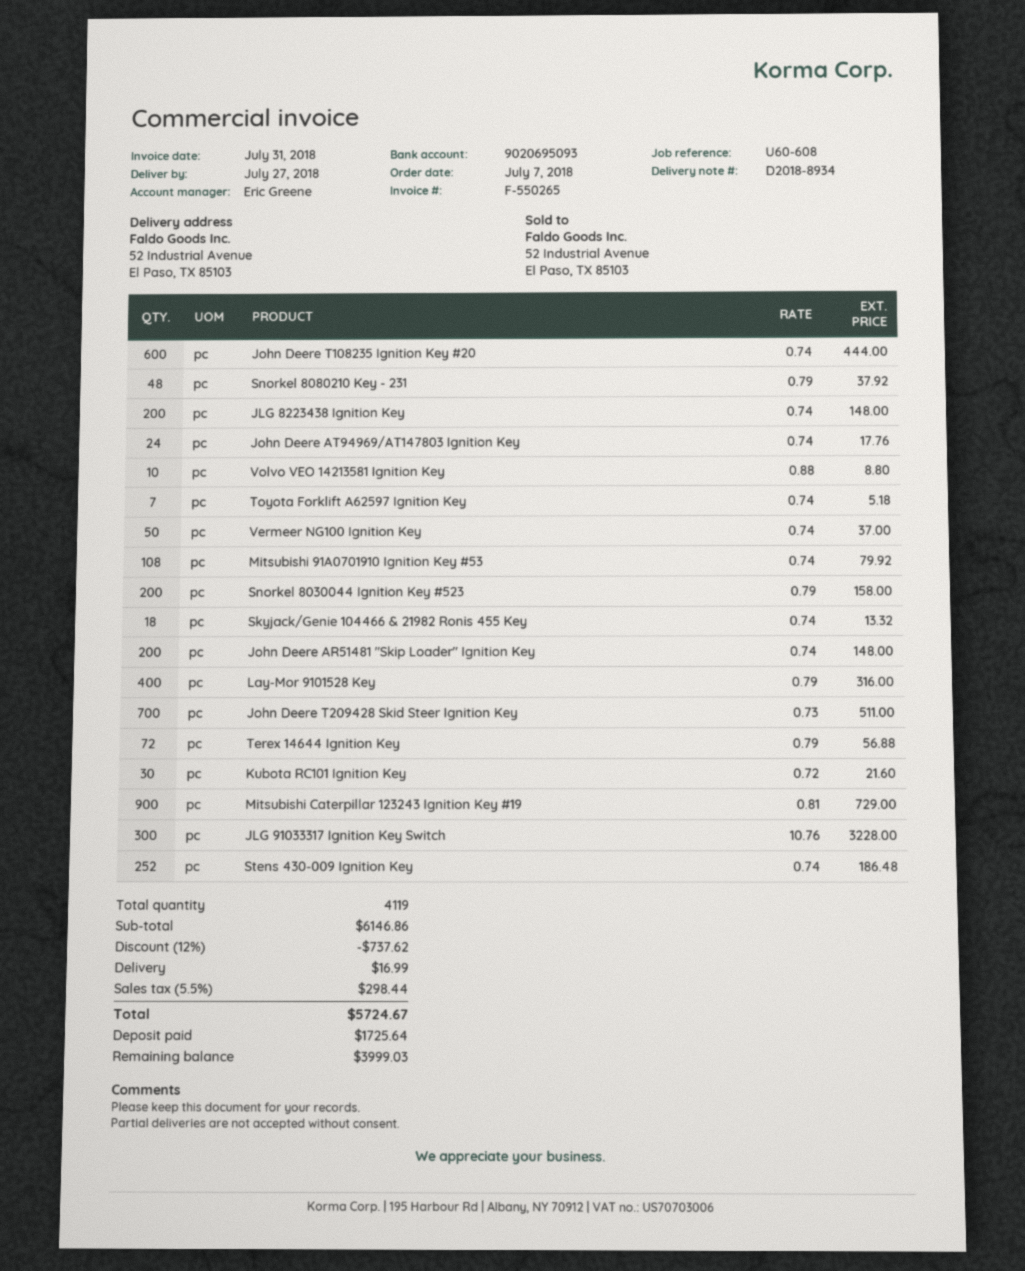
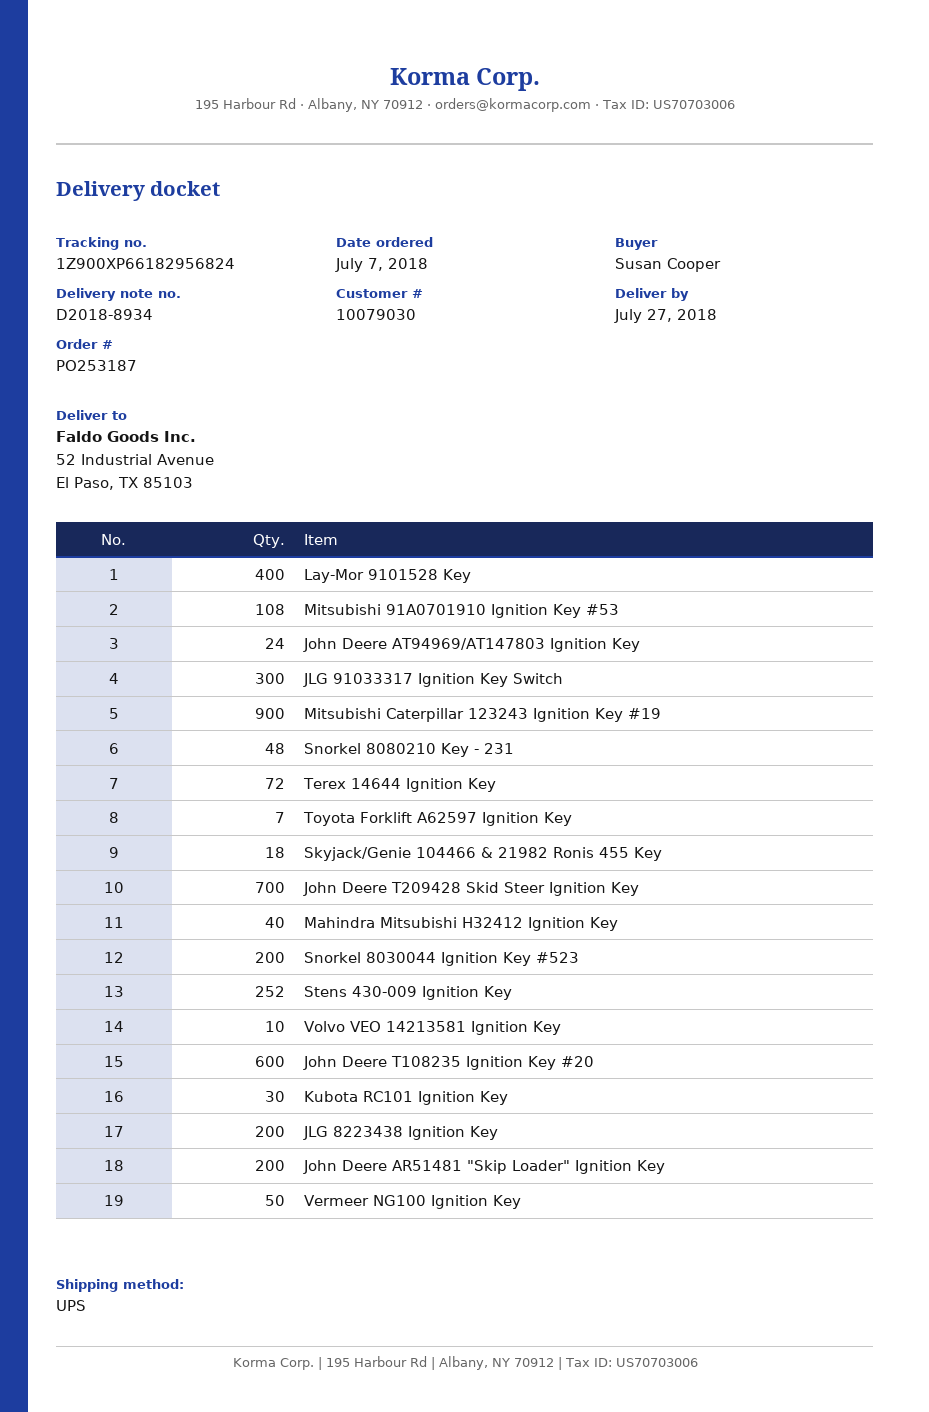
Mahindra Mitsubishi H32412 Ignition Key: none -> 40

